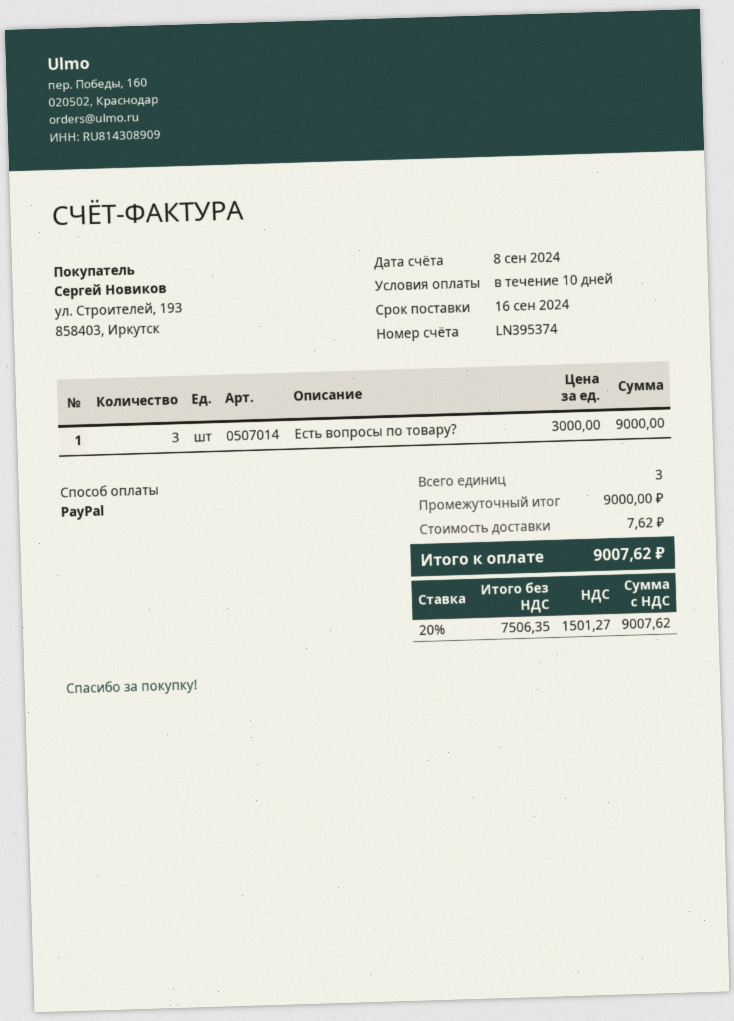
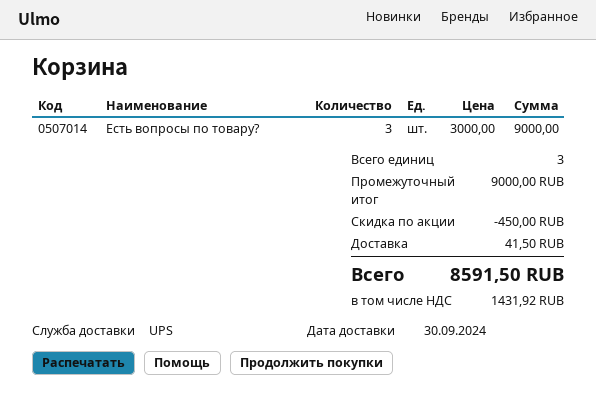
delivery date: 2024-09-16 -> 2024-09-30
discount: none -> 450.00
shipping: 7.62 -> 41.50
tax: 1501.27 -> 1431.92
total: 9007.62 -> 8591.50

